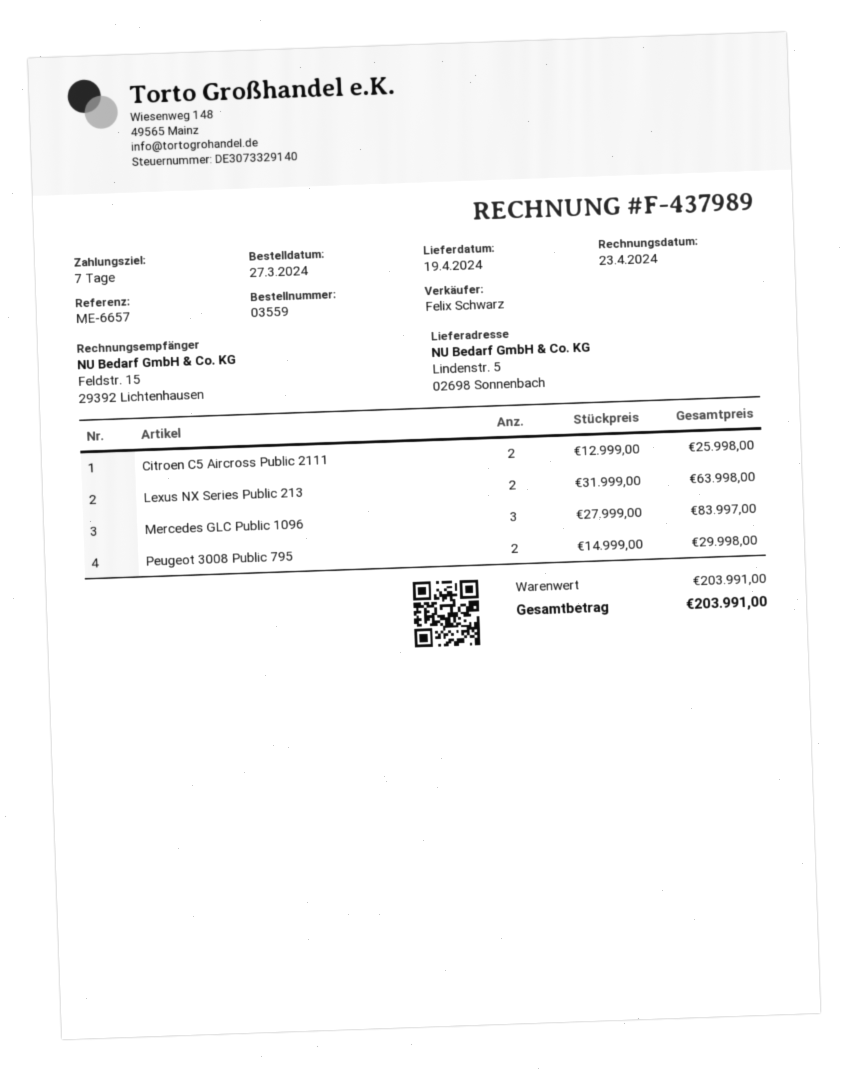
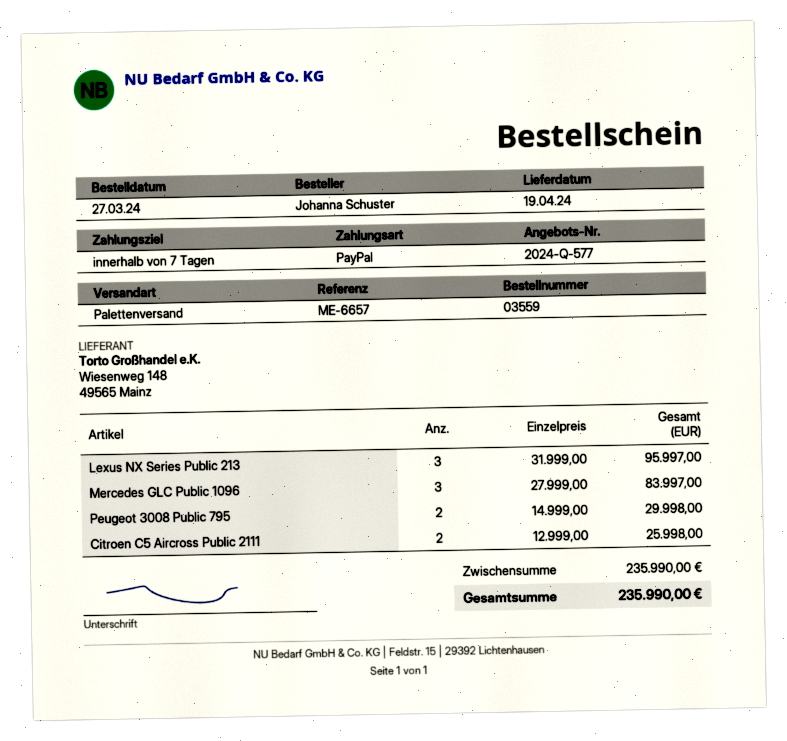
Lexus NX Series Public 213: 2 x 31999.00 = 63998.00 -> 3 x 31999.00 = 95997.00
subtotal: 203991.00 -> 235990.00
total: 203991.00 -> 235990.00

